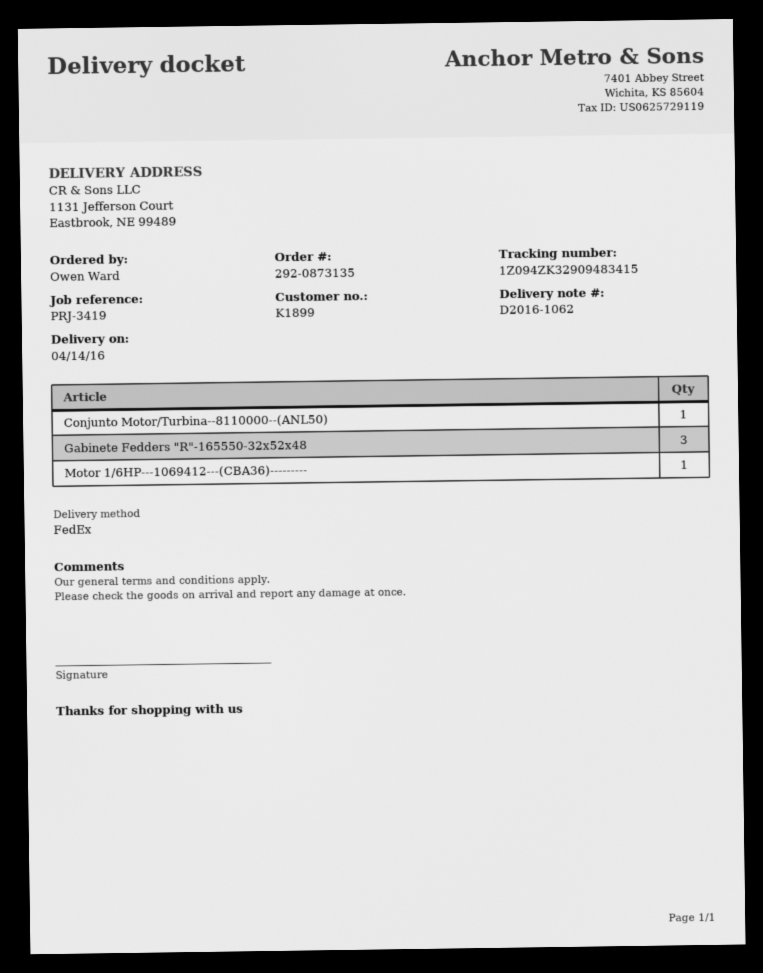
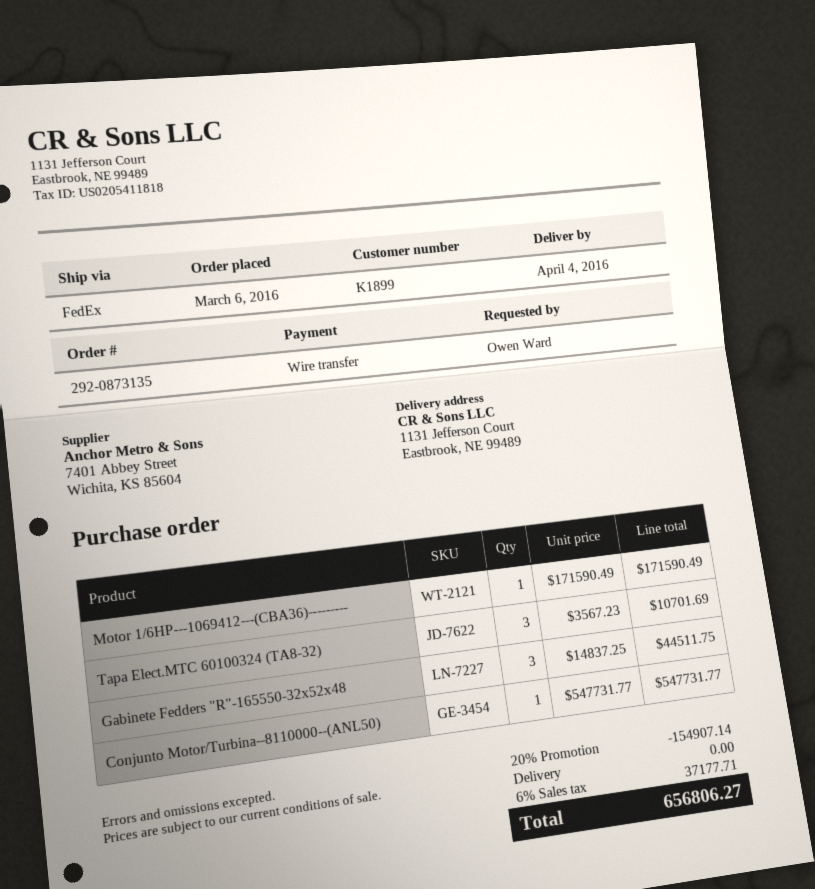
delivery date: 2016-04-14 -> 2016-04-04
Tapa Elect.MTC 60100324 (TA8-32): none -> 3

